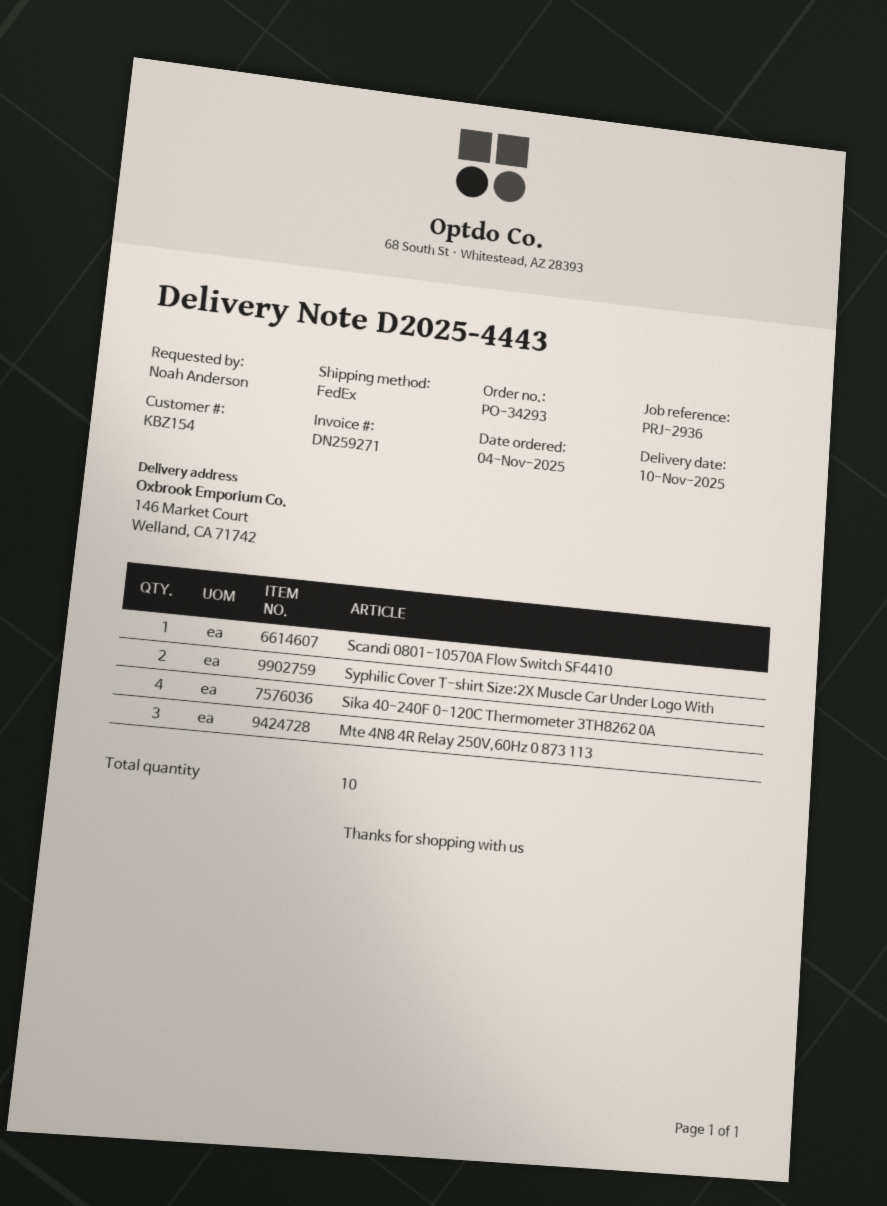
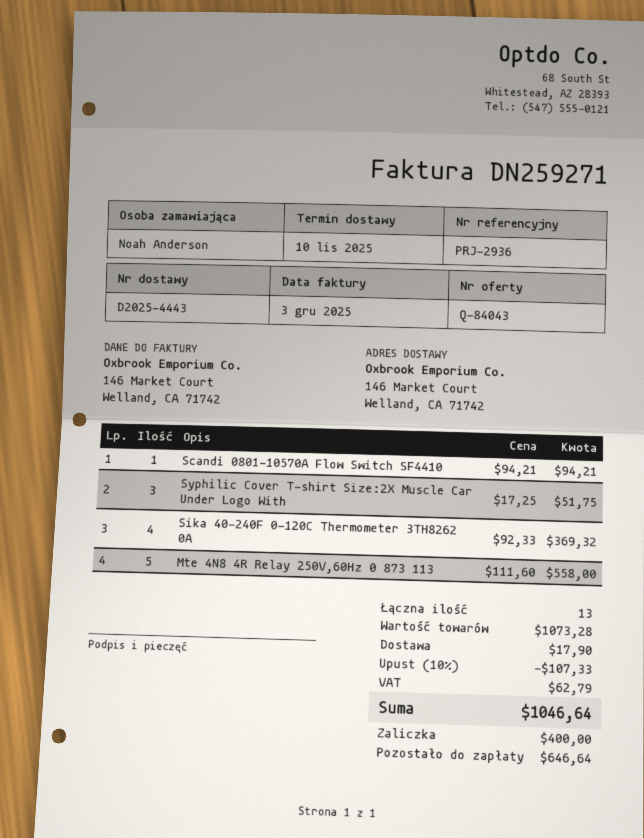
Syphilic Cover T-shirt Size:2X Muscle Car Under Logo With: 2 -> 3
Mte 4N8 4R Relay 250V,60Hz 0 873 113: 3 -> 5
total quantity: 10 -> 13

